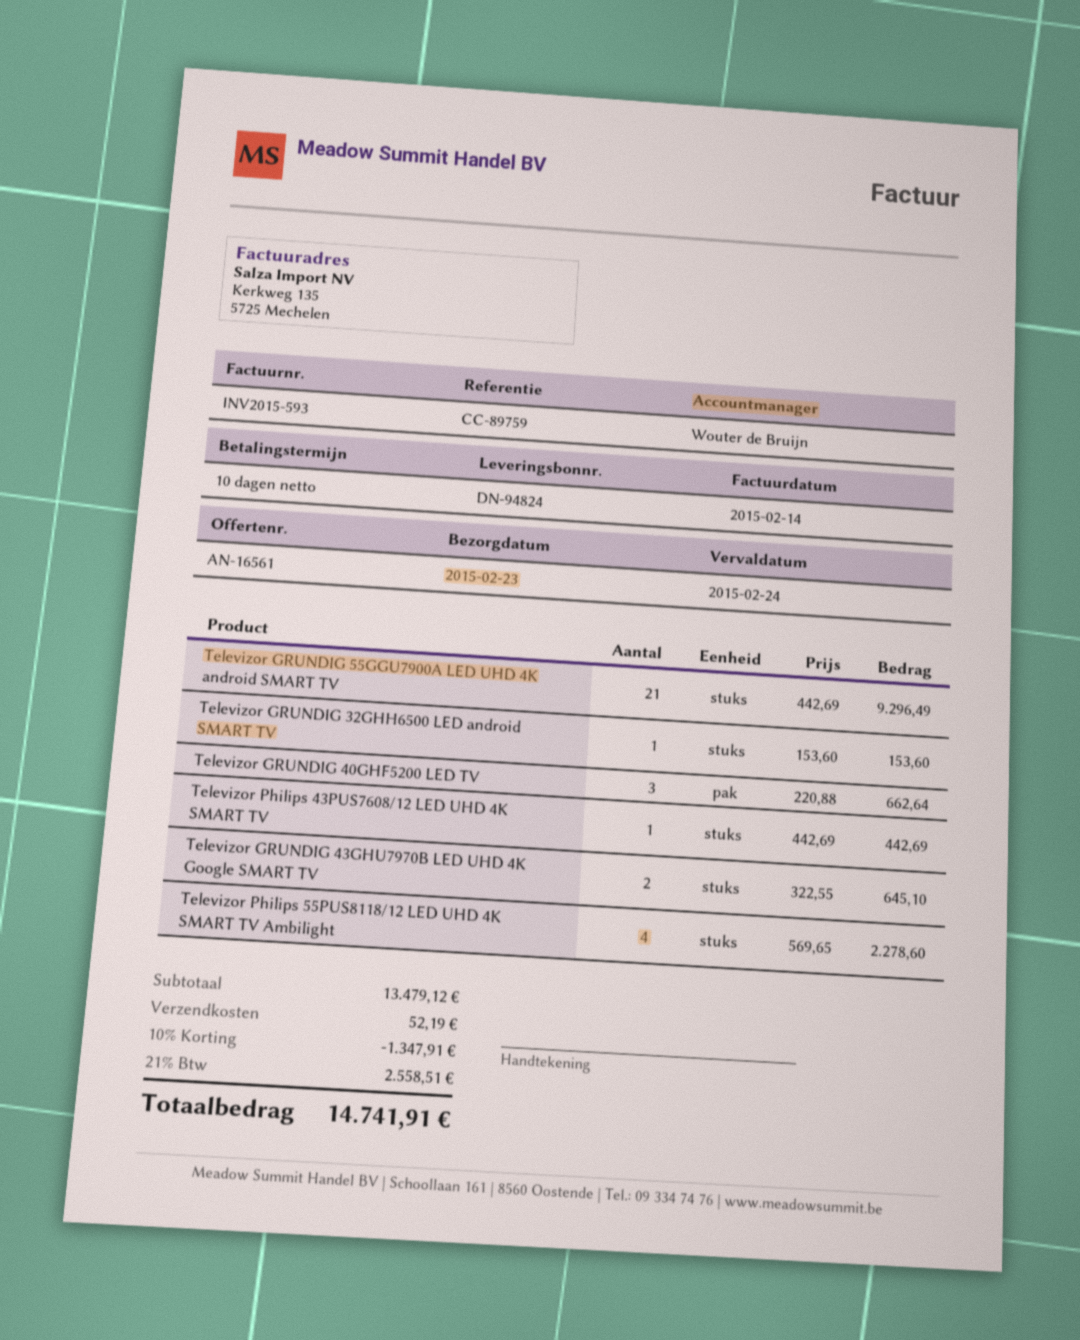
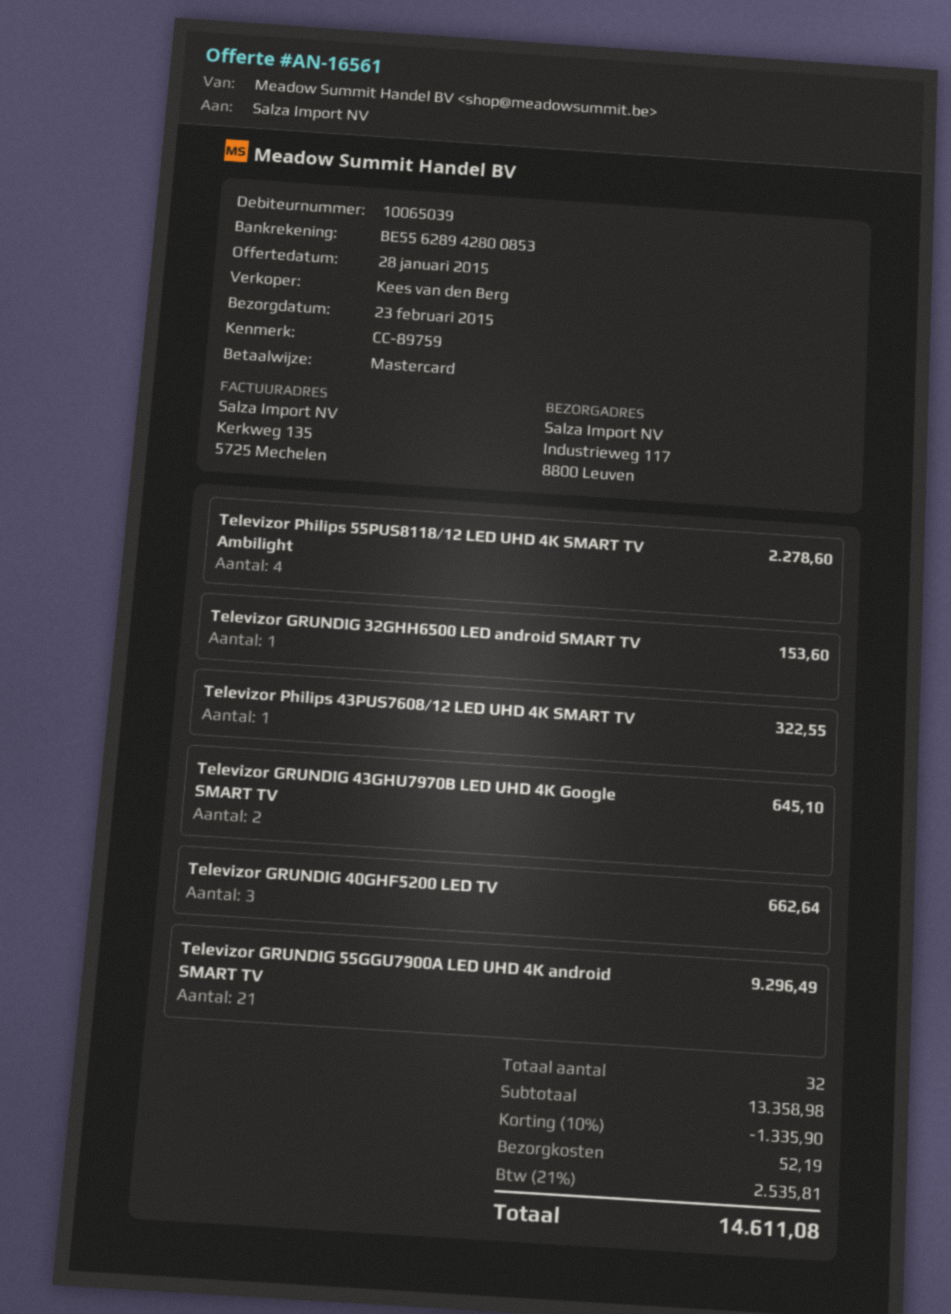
sales rep: Wouter de Bruijn -> Kees van den Berg
Televizor Philips 43PUS7608/12 LED UHD 4K SMART TV: 1 for 442.69 -> 1 for 322.55
subtotal: 13479.12 -> 13358.98
discount: 10% = 1347.91 -> 10% = 1335.90
tax: 21% = 2558.51 -> 21% = 2535.81
total: 14741.91 -> 14611.08

